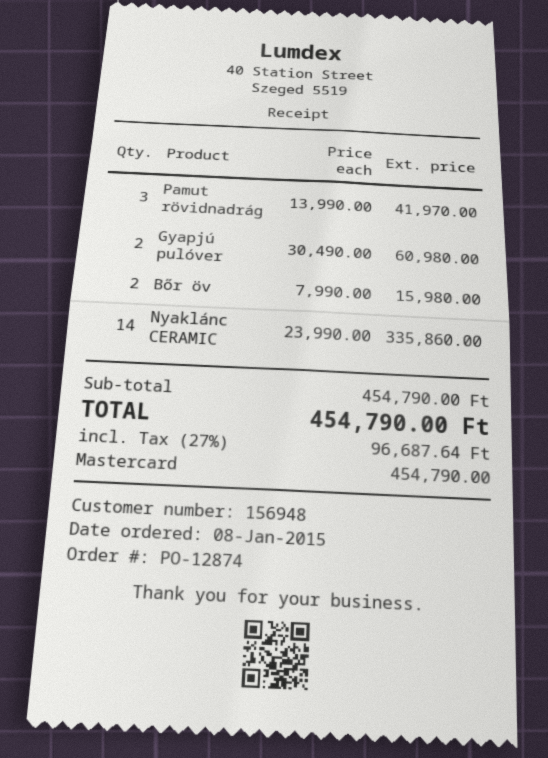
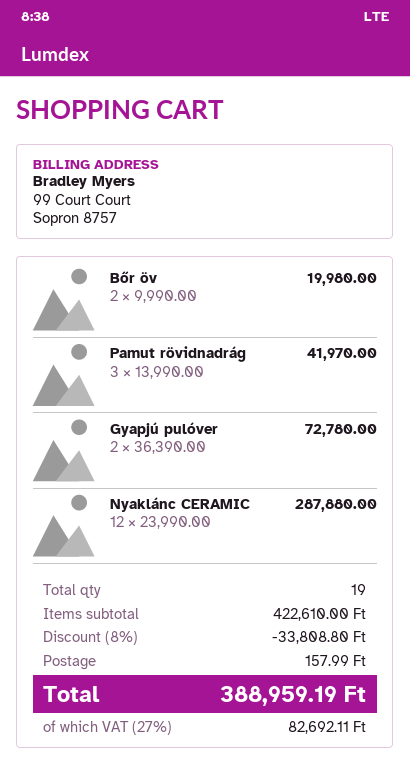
Gyapjú pulóver: 2 x 30490.00 = 60980.00 -> 2 x 36390.00 = 72780.00
Bőr öv: 2 x 7990.00 = 15980.00 -> 2 x 9990.00 = 19980.00
Nyaklánc CERAMIC: 14 x 23990.00 = 335860.00 -> 12 x 23990.00 = 287880.00
subtotal: 454790.00 -> 422610.00
discount: none -> 8% = 33808.80
shipping: none -> 157.99
tax: 27% = 96687.64 -> 27% = 82692.11
total: 454790.00 -> 388959.19

